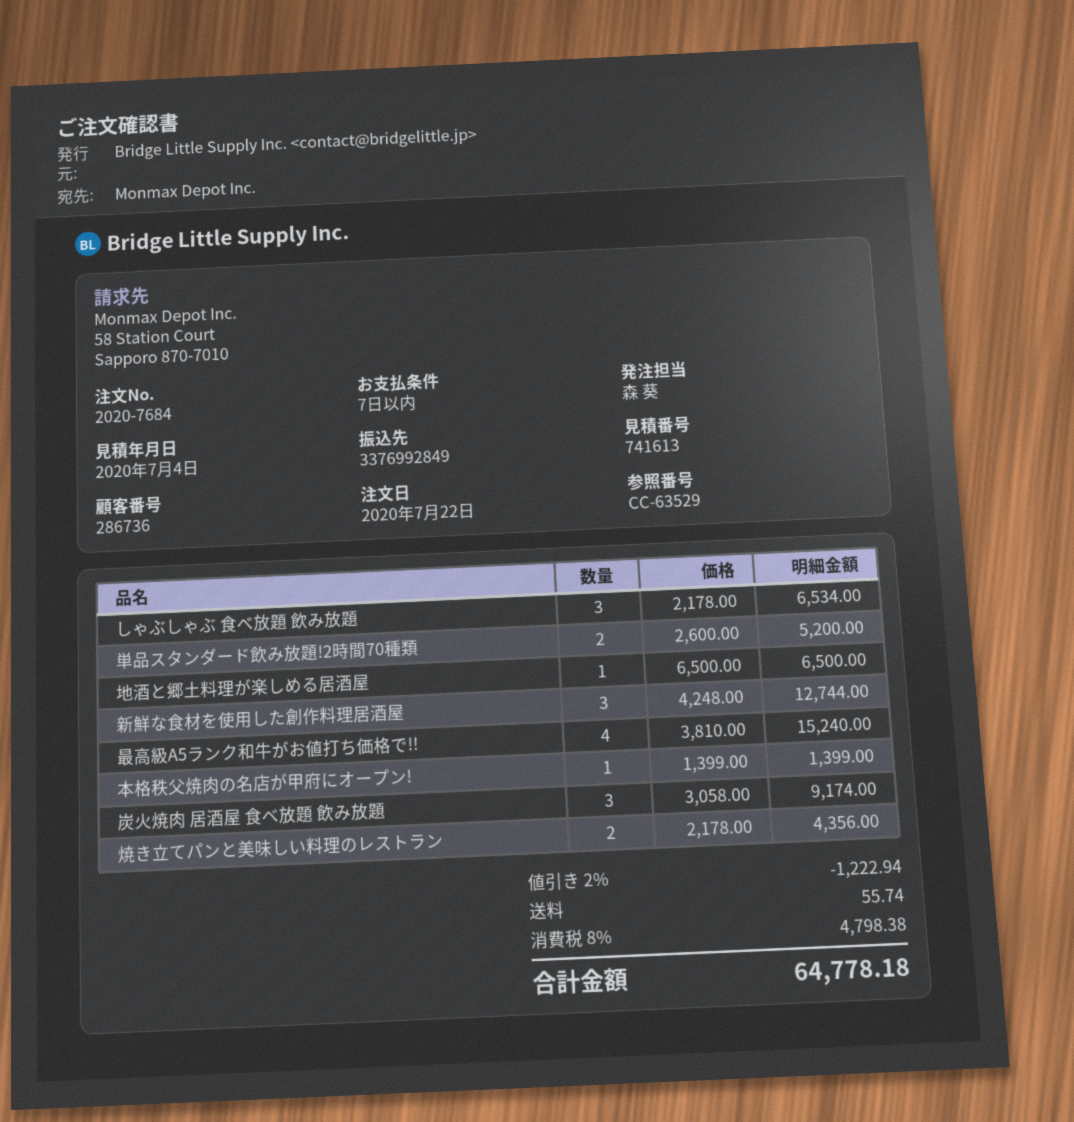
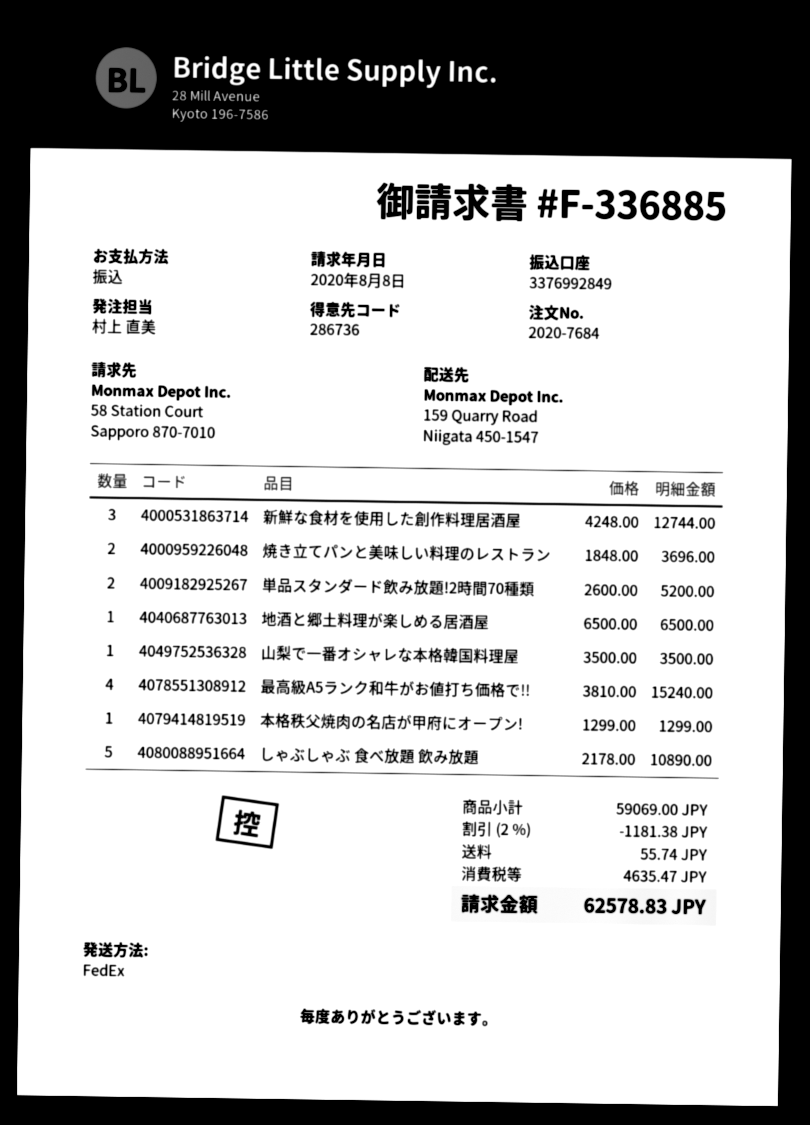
ordered by: 森 葵 -> 村上 直美
しゃぶしゃぶ 食べ放題 飲み放題: 3 x 2178.00 = 6534.00 -> 5 x 2178.00 = 10890.00
本格秩父焼肉の名店が甲府にオープン!: 1 x 1399.00 = 1399.00 -> 1 x 1299.00 = 1299.00
炭火焼肉 居酒屋 食べ放題 飲み放題: 3 x 3058.00 = 9174.00 -> none
焼き立てパンと美味しい料理のレストラン: 2 x 2178.00 = 4356.00 -> 2 x 1848.00 = 3696.00
山梨で一番オシャレな本格韓国料理屋: none -> 1 x 3500.00 = 3500.00
discount: 2% = 1222.94 -> 2% = 1181.38
tax: 4798.38 -> 4635.47
total: 64778.18 -> 62578.83

